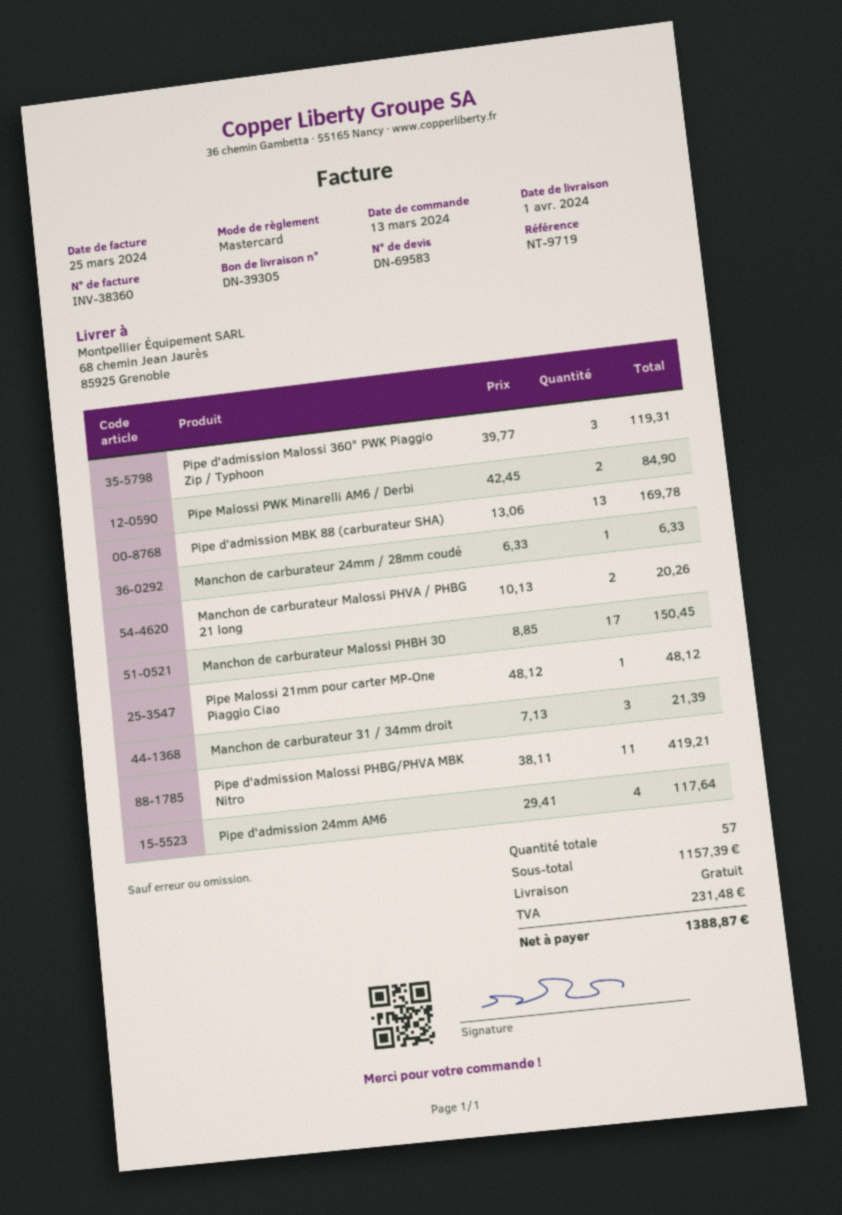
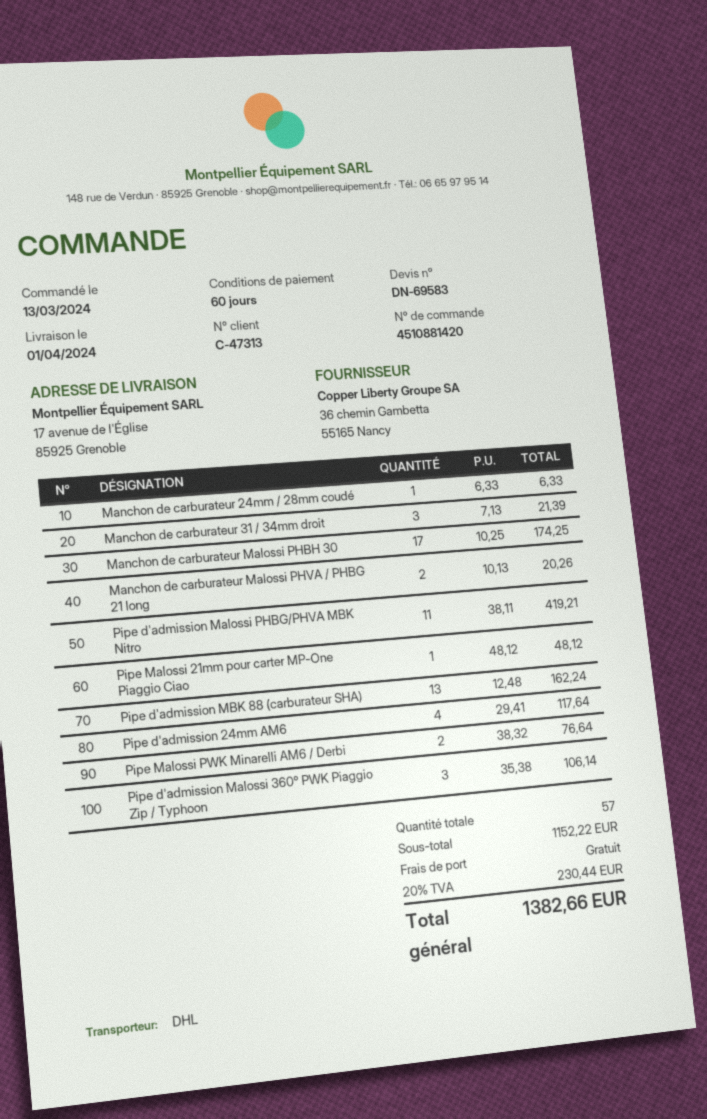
ship to: 68 chemin Jean Jaurès, 85925 Grenoble -> 17 avenue de l'Église, 85925 Grenoble
Pipe d'admission Malossi 360° PWK Piaggio Zip / Typhoon: 3 x 39.77 = 119.31 -> 3 x 35.38 = 106.14
Pipe Malossi PWK Minarelli AM6 / Derbi: 2 x 42.45 = 84.90 -> 2 x 38.32 = 76.64
Pipe d'admission MBK 88 (carburateur SHA): 13 x 13.06 = 169.78 -> 13 x 12.48 = 162.24
Manchon de carburateur Malossi PHBH 30: 17 x 8.85 = 150.45 -> 17 x 10.25 = 174.25
subtotal: 1157.39 -> 1152.22
tax: 231.48 -> 230.44
total: 1388.87 -> 1382.66

